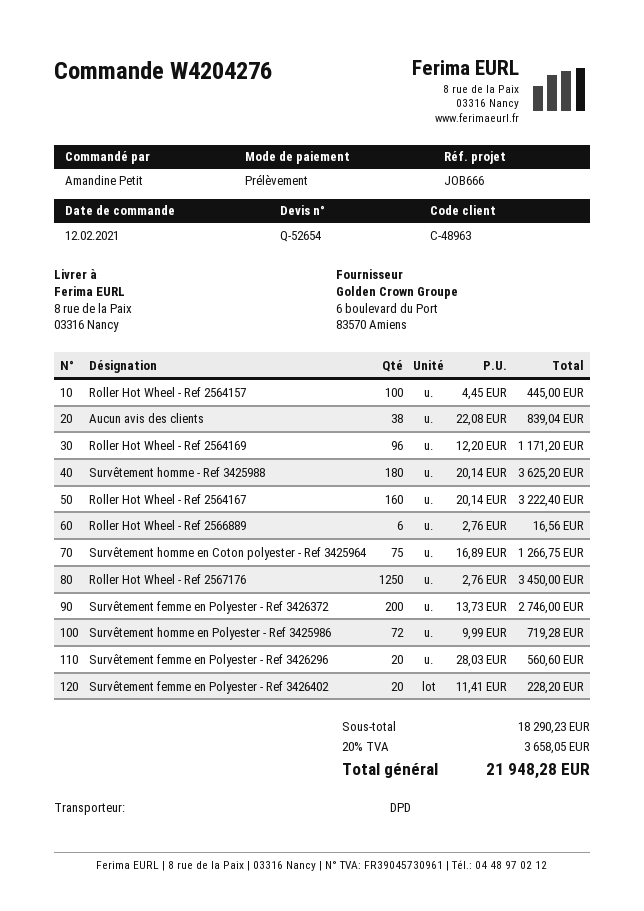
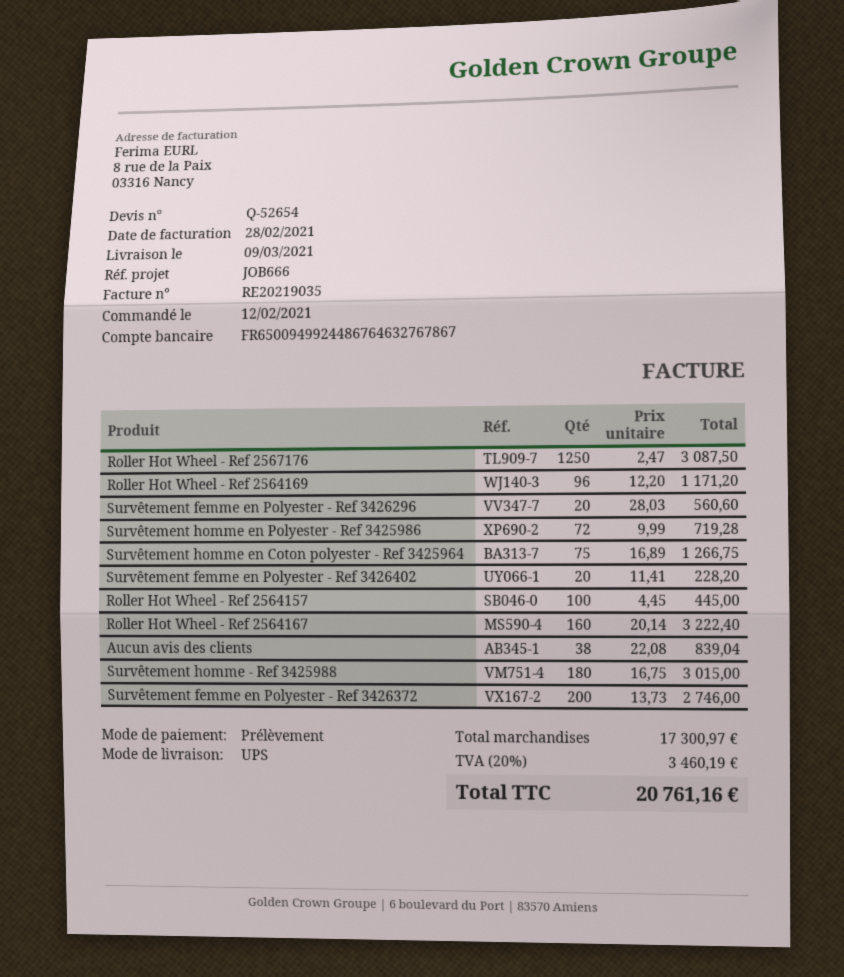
shipping method: DPD -> UPS
Survêtement homme - Ref 3425988: 180 x 20.14 = 3625.20 -> 180 x 16.75 = 3015.00
Roller Hot Wheel - Ref 2566889: 6 x 2.76 = 16.56 -> none
Roller Hot Wheel - Ref 2567176: 1250 x 2.76 = 3450.00 -> 1250 x 2.47 = 3087.50
subtotal: 18290.23 -> 17300.97
tax: 20% = 3658.05 -> 20% = 3460.19
total: 21948.28 -> 20761.16

